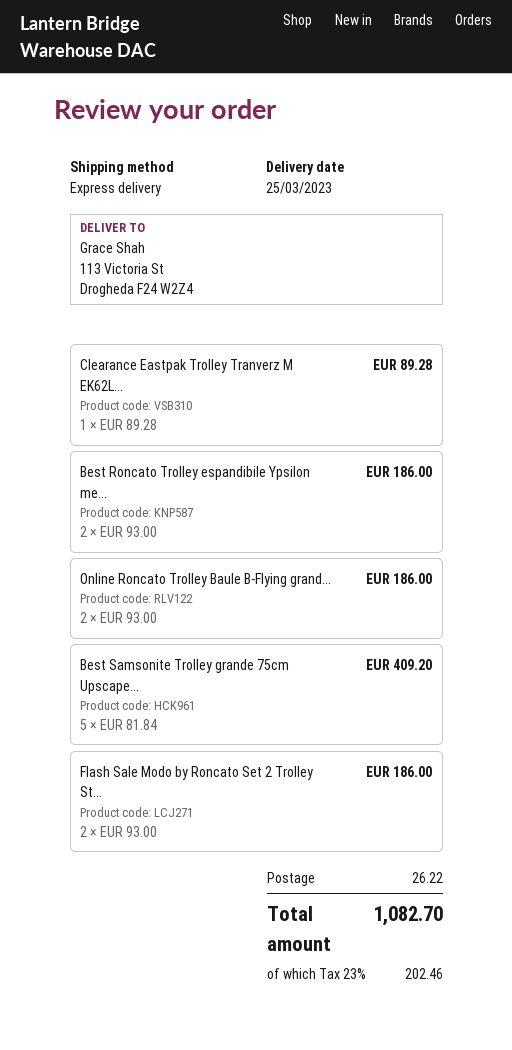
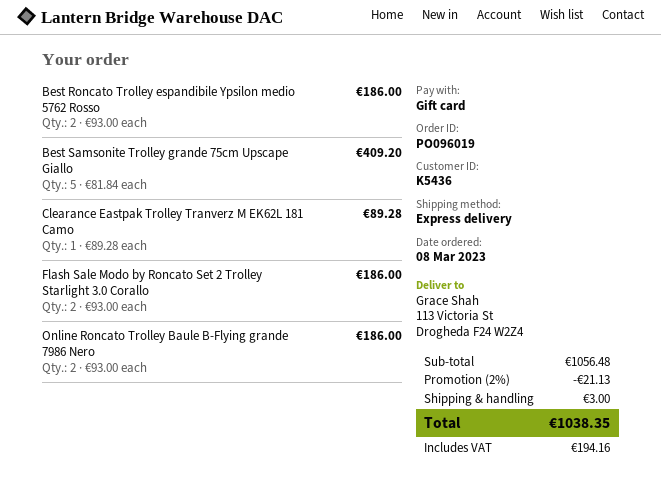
discount: none -> 2% = 21.13
shipping: 26.22 -> 3.00
tax: 202.46 -> 194.16
total: 1082.70 -> 1038.35

